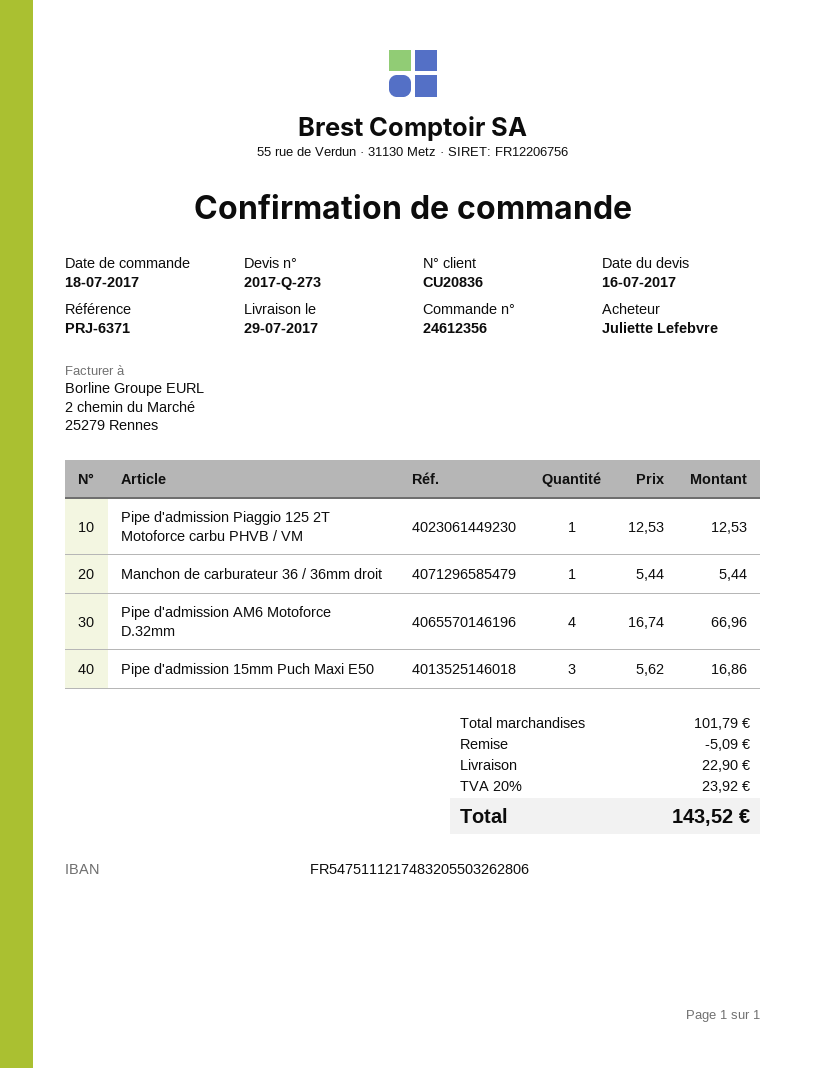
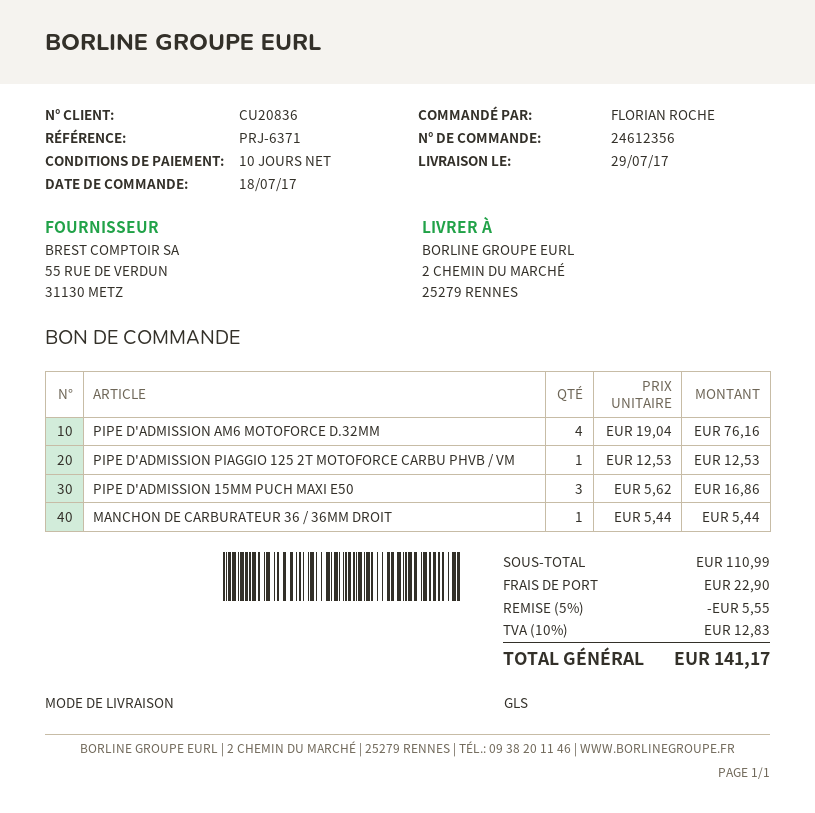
ordered by: Juliette Lefebvre -> FLORIAN ROCHE
Pipe d'admission AM6 Motoforce D.32mm: 4 x 16.74 = 66.96 -> 4 x 19.04 = 76.16
subtotal: 101.79 -> 110.99
discount: 5.09 -> 5.55
tax: 20% = 23.92 -> 10% = 12.83
total: 143.52 -> 141.17

